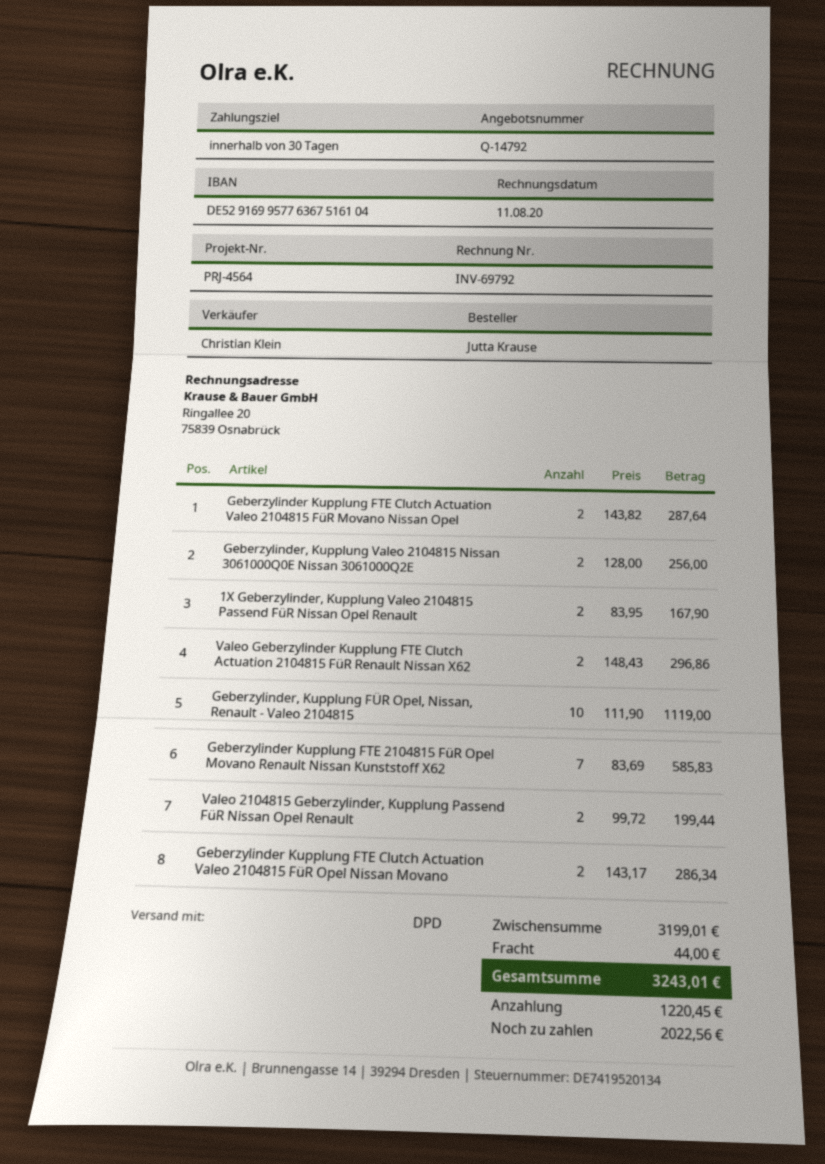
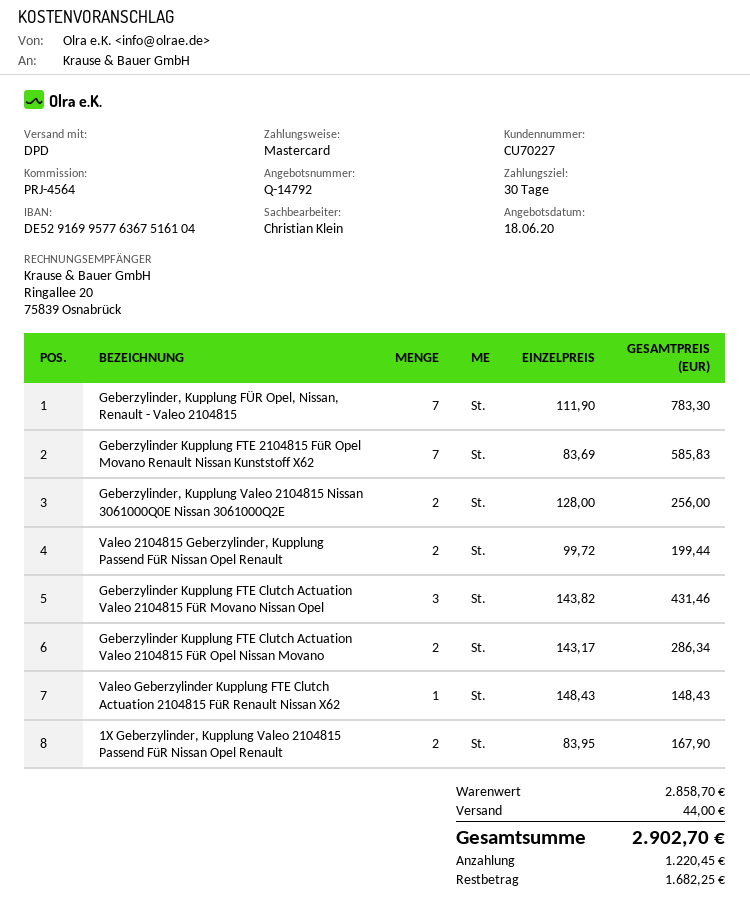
Geberzylinder Kupplung FTE Clutch Actuation Valeo 2104815 FüR Movano Nissan Opel: 2 x 143.82 = 287.64 -> 3 x 143.82 = 431.46
Valeo Geberzylinder Kupplung FTE Clutch Actuation 2104815 FüR Renault Nissan X62: 2 x 148.43 = 296.86 -> 1 x 148.43 = 148.43
Geberzylinder, Kupplung FÜR Opel, Nissan, Renault - Valeo 2104815: 10 x 111.90 = 1119.00 -> 7 x 111.90 = 783.30
subtotal: 3199.01 -> 2858.70
total: 3243.01 -> 2902.70
balance: 2022.56 -> 1682.25

